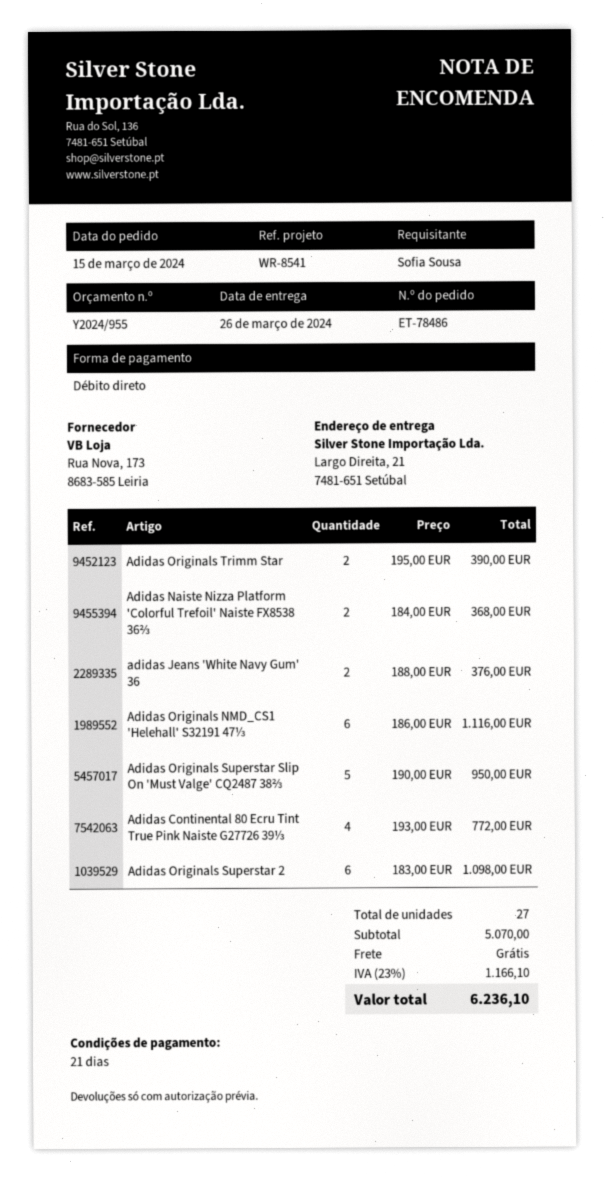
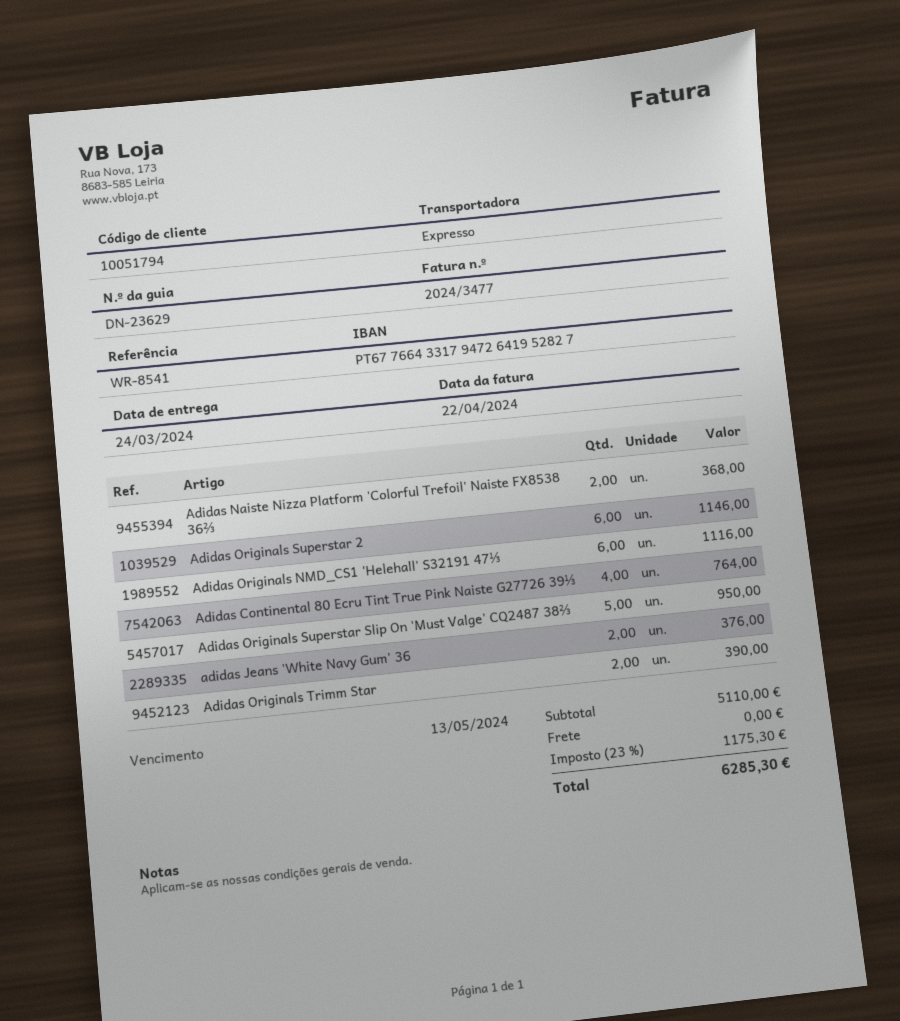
delivery date: 2024-03-26 -> 2024-03-24
Adidas Continental 80 Ecru Tint True Pink Naiste G27726 39⅓: 4 for 772.00 -> 4 for 764.00
Adidas Originals Superstar 2: 6 for 1098.00 -> 6 for 1146.00
subtotal: 5070.00 -> 5110.00
tax: 23% = 1166.10 -> 23% = 1175.30
total: 6236.10 -> 6285.30

